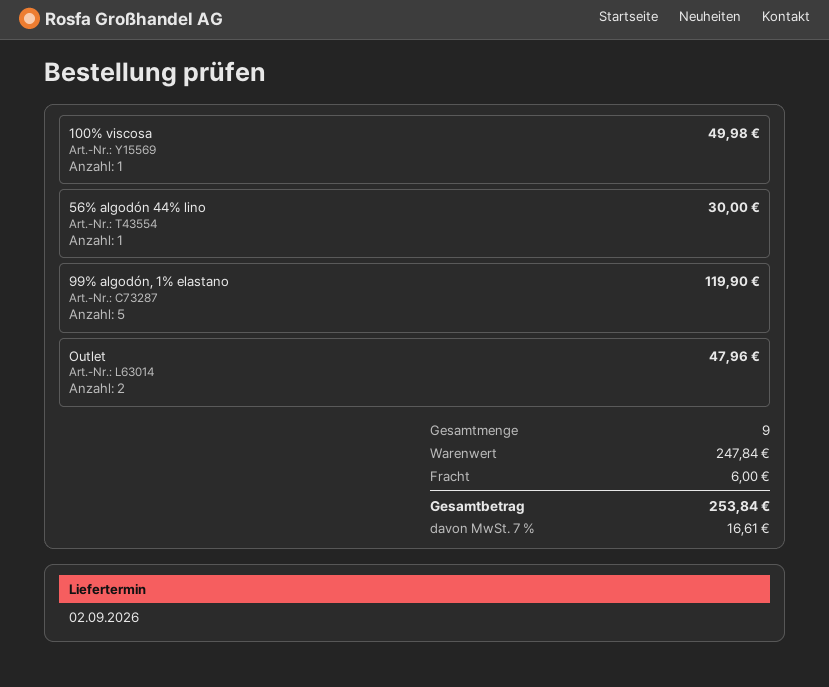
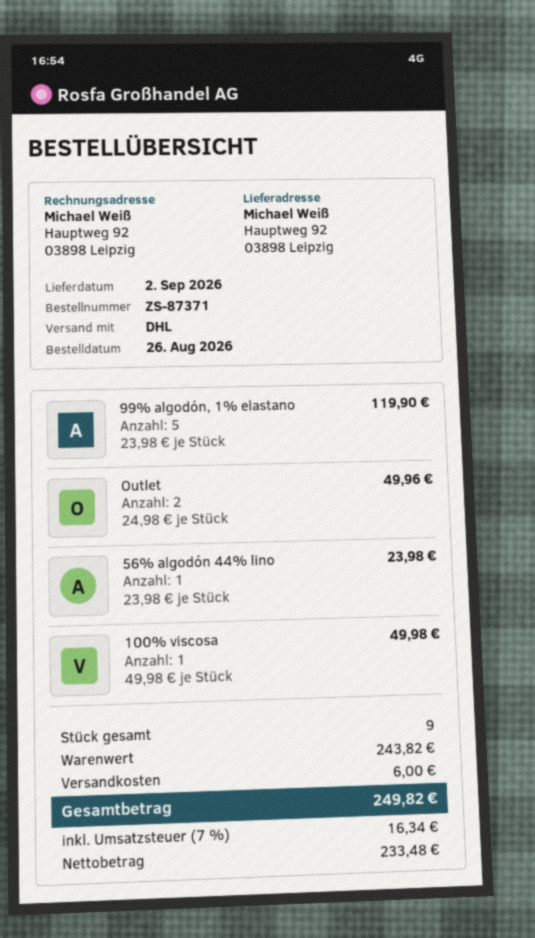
56% algodón 44% lino: 1 for 30.00 -> 1 for 23.98
Outlet: 2 for 47.96 -> 2 for 49.96
subtotal: 247.84 -> 243.82
tax: 7% = 16.61 -> 7% = 16.34
total: 253.84 -> 249.82

